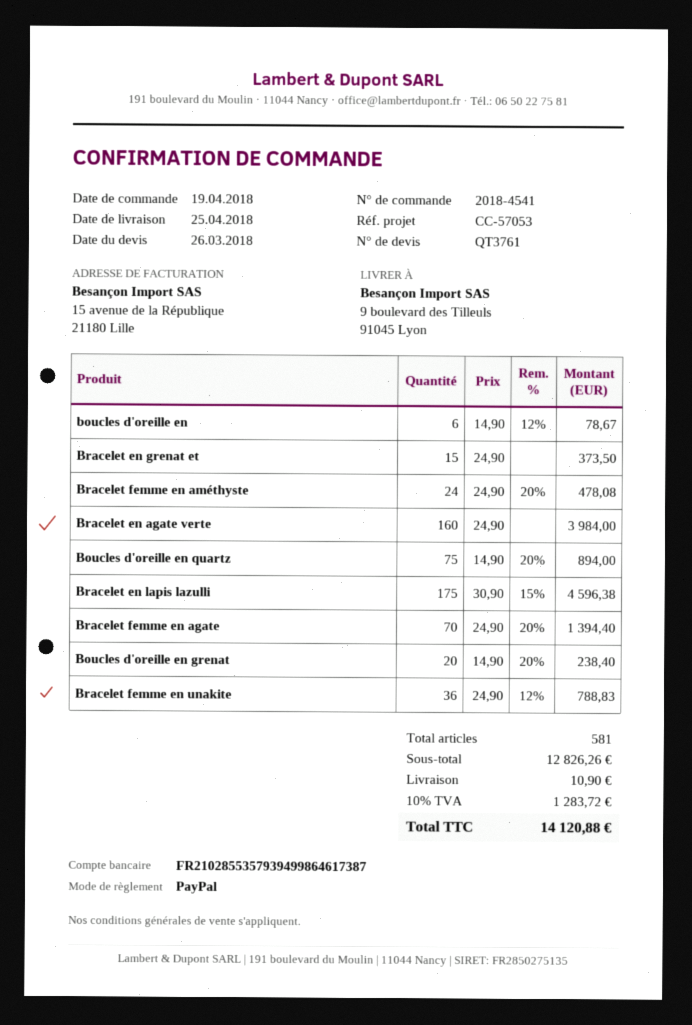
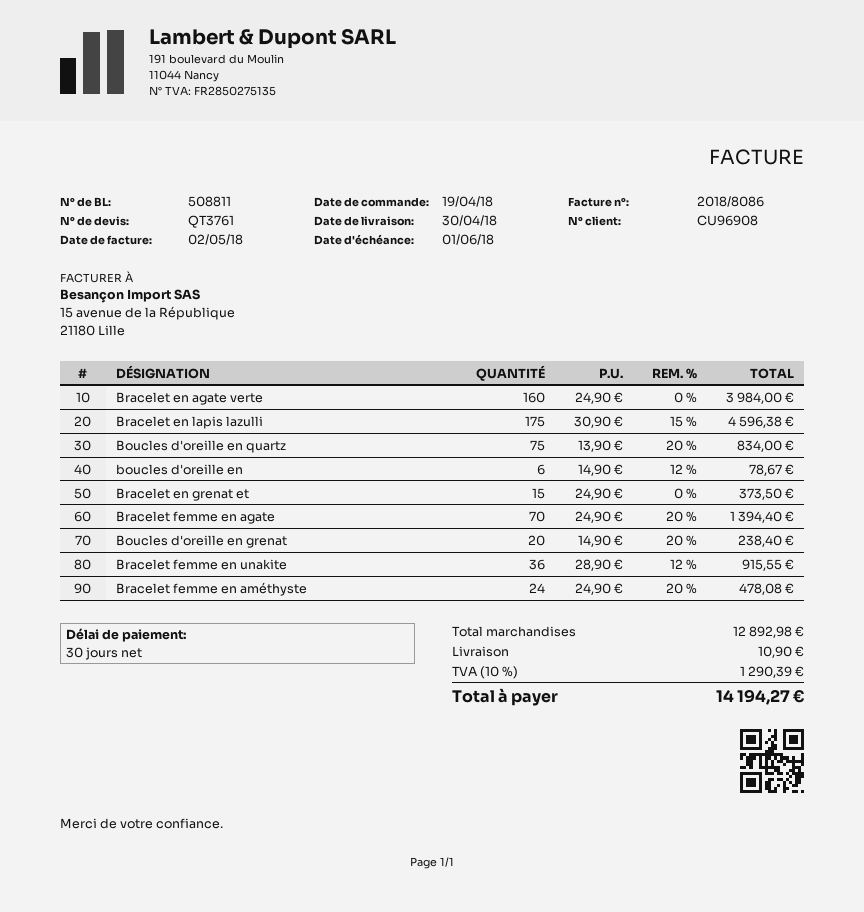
delivery date: 2018-04-25 -> 2018-04-30
Boucles d'oreille en quartz: 75 x 14.90 - 20% = 894.00 -> 75 x 13.90 - 20% = 834.00
Bracelet femme en unakite: 36 x 24.90 - 12% = 788.83 -> 36 x 28.90 - 12% = 915.55
subtotal: 12826.26 -> 12892.98
tax: 10% = 1283.72 -> 10% = 1290.39
total: 14120.88 -> 14194.27

